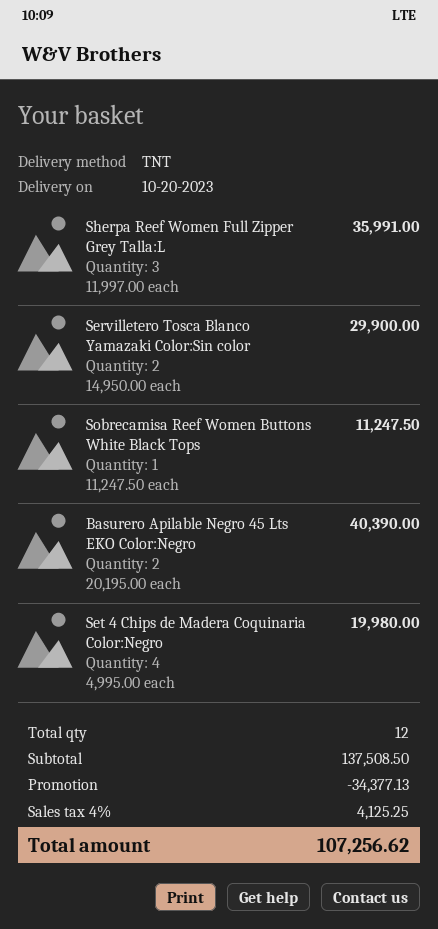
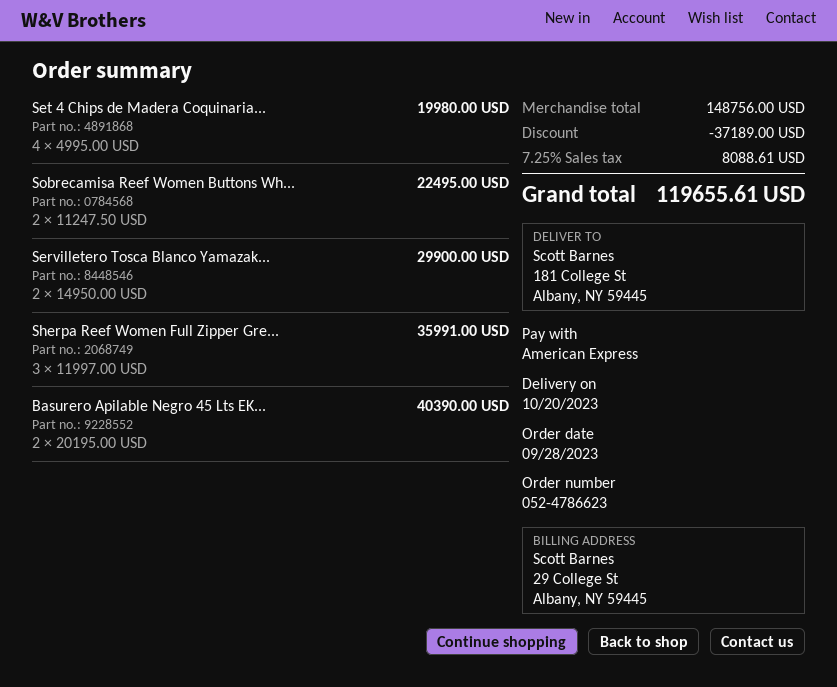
Sobrecamisa Reef Women Buttons White Black Tops: 1 x 11247.50 = 11247.50 -> 2 x 11247.50 = 22495.00
subtotal: 137508.50 -> 148756.00
discount: 34377.13 -> 37189.00
tax: 4% = 4125.25 -> 7.25% = 8088.61
total: 107256.62 -> 119655.61

